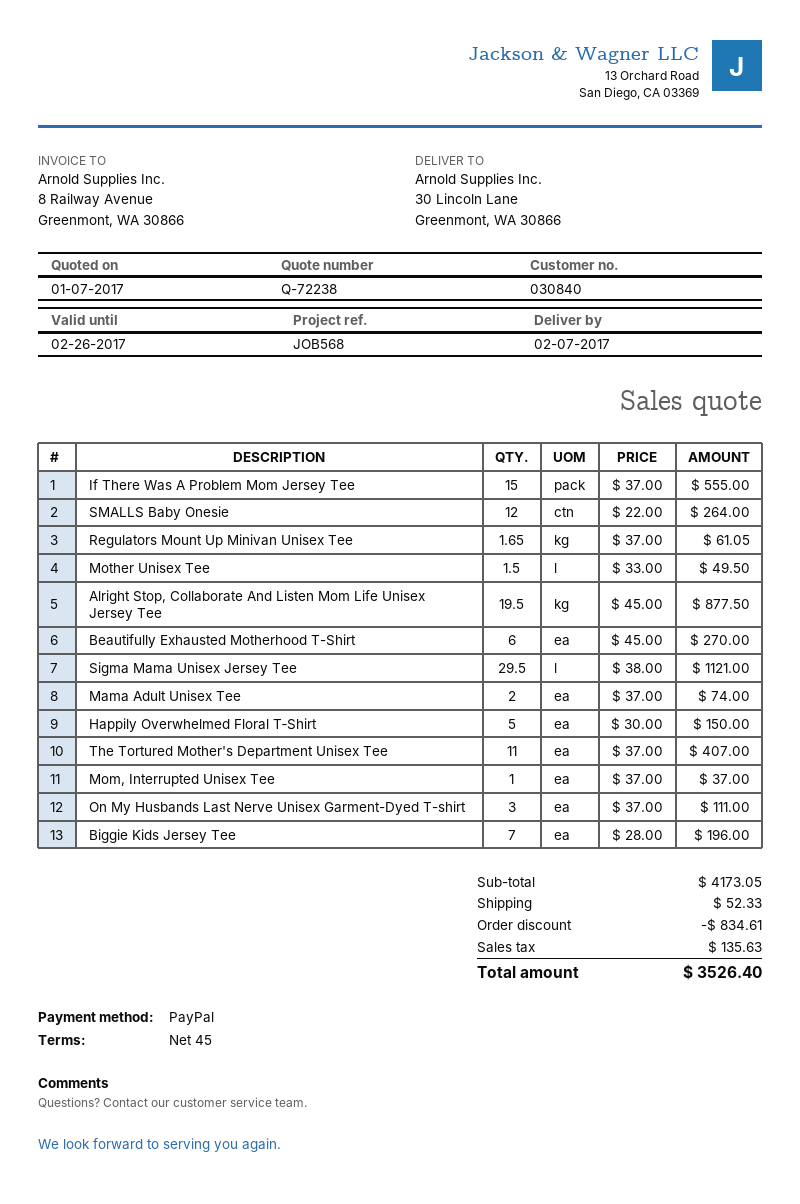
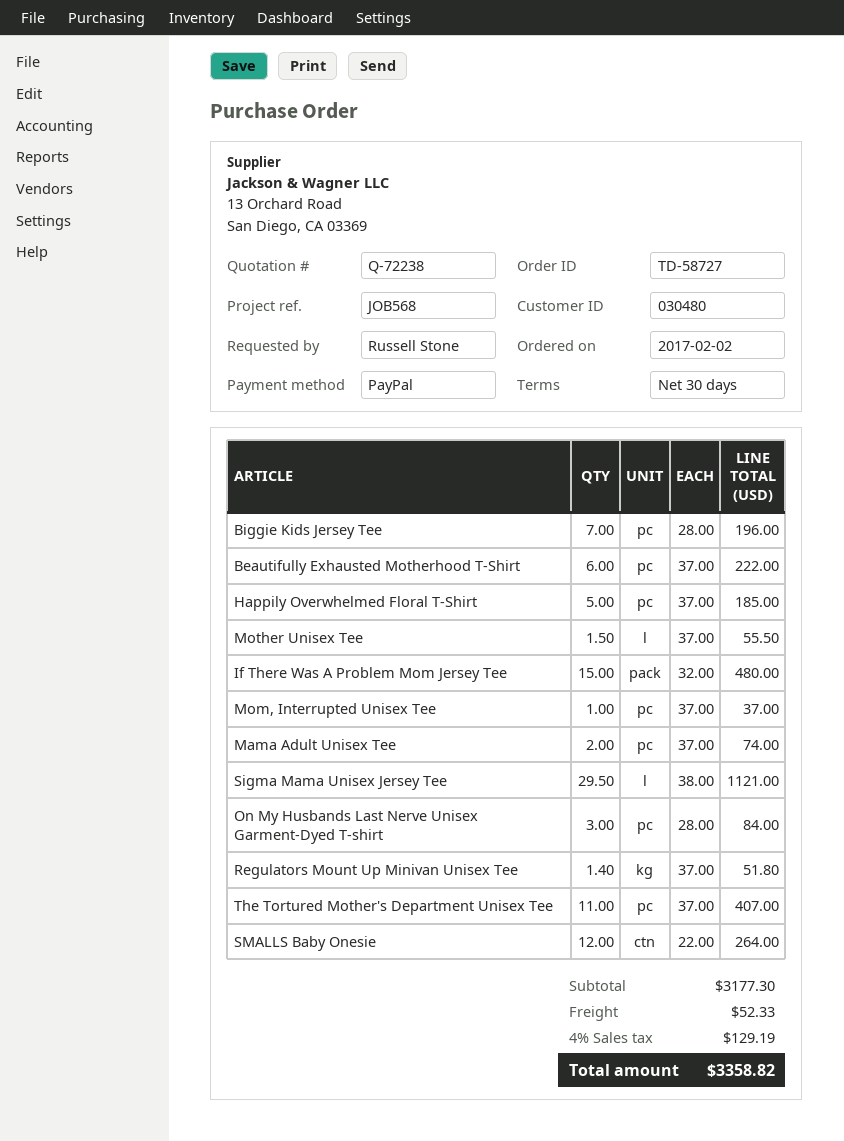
payment terms: 45 days -> 30 days
customer number: 030840 -> 030480
If There Was A Problem Mom Jersey Tee: 15 x 37.00 = 555.00 -> 15 x 32.00 = 480.00
Regulators Mount Up Minivan Unisex Tee: 1.65 x 37.00 = 61.05 -> 1.4 x 37.00 = 51.80
Mother Unisex Tee: 1.5 x 33.00 = 49.50 -> 1.5 x 37.00 = 55.50
Alright Stop, Collaborate And Listen Mom Life Unisex Jersey Tee: 19.5 x 45.00 = 877.50 -> none
Beautifully Exhausted Motherhood T-Shirt: 6 x 45.00 = 270.00 -> 6 x 37.00 = 222.00
Happily Overwhelmed Floral T‑Shirt: 5 x 30.00 = 150.00 -> 5 x 37.00 = 185.00
On My Husbands Last Nerve Unisex Garment-Dyed T-shirt: 3 x 37.00 = 111.00 -> 3 x 28.00 = 84.00
subtotal: 4173.05 -> 3177.30
discount: 834.61 -> none
tax: 135.63 -> 129.19
total: 3526.40 -> 3358.82

